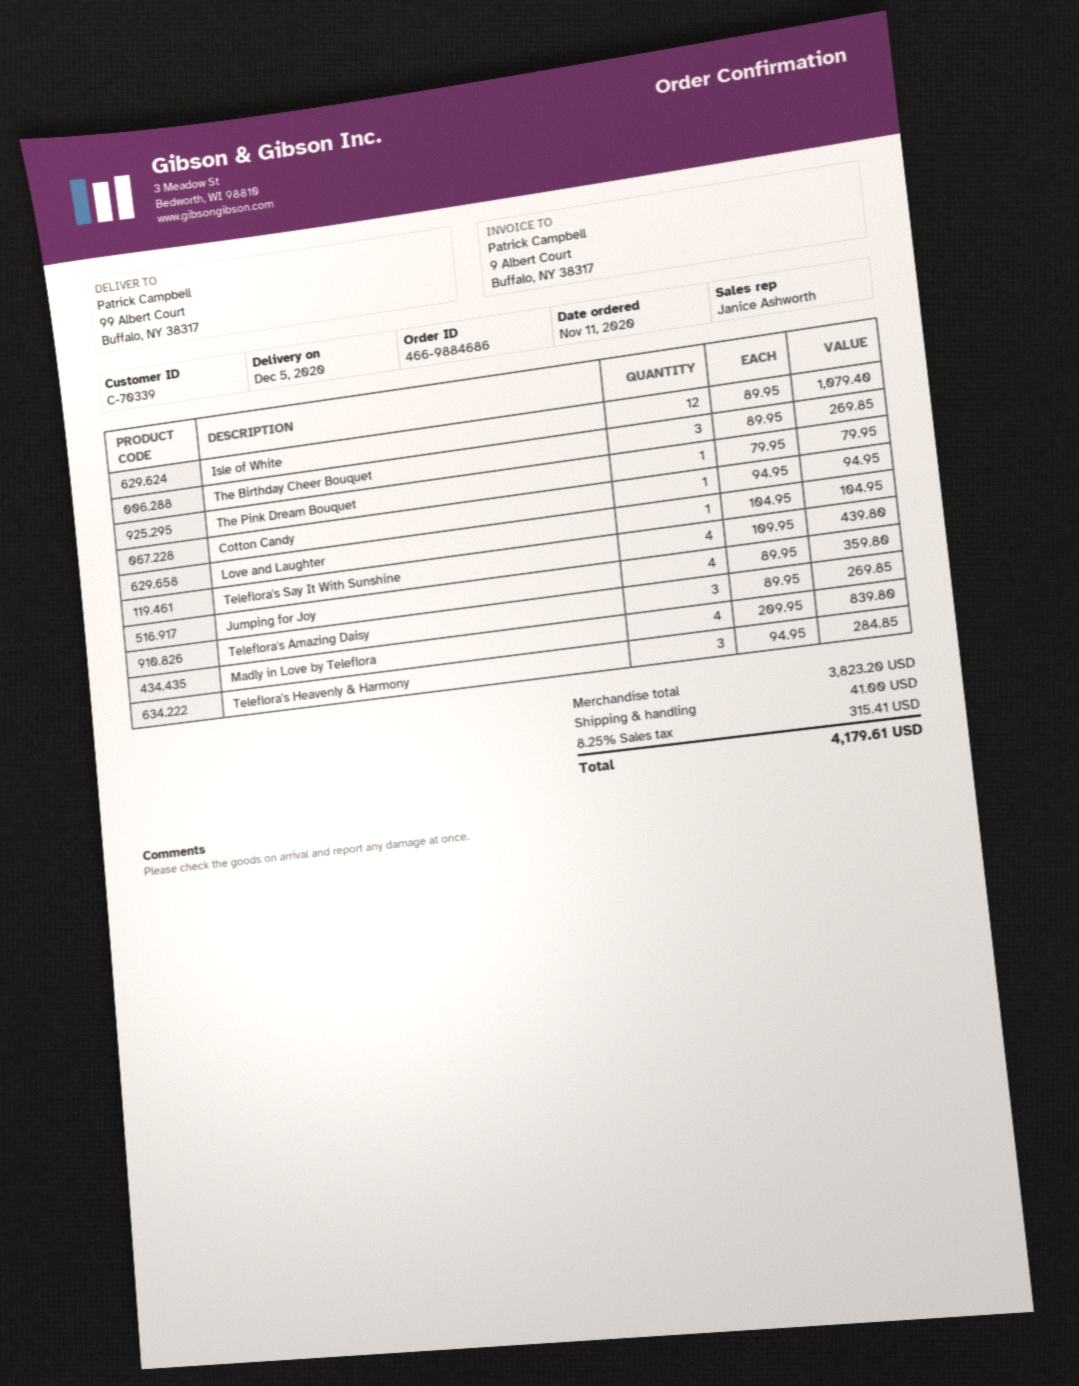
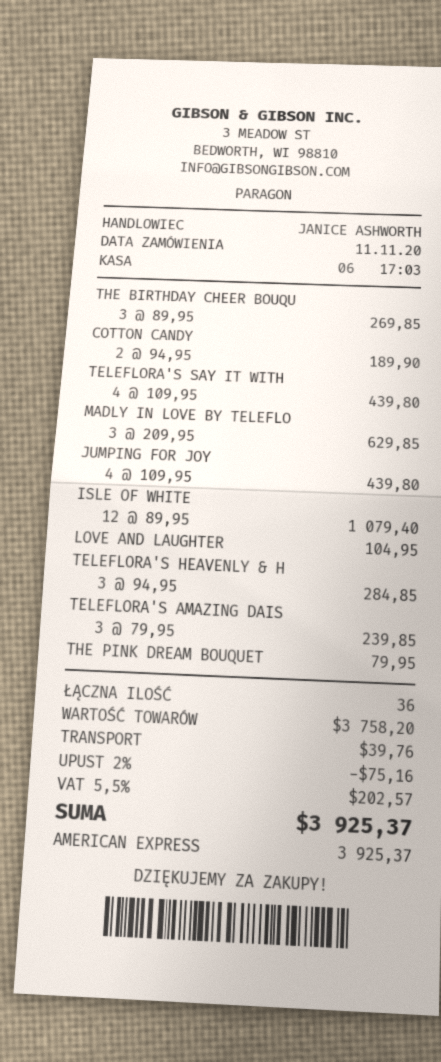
Cotton Candy: 1 x 94.95 = 94.95 -> 2 x 94.95 = 189.90
Jumping for Joy: 4 x 89.95 = 359.80 -> 4 x 109.95 = 439.80
Teleflora's Amazing Daisy: 3 x 89.95 = 269.85 -> 3 x 79.95 = 239.85
Madly in Love by Teleflora: 4 x 209.95 = 839.80 -> 3 x 209.95 = 629.85
subtotal: 3823.20 -> 3758.20
discount: none -> 2% = 75.16
shipping: 41.00 -> 39.76
tax: 8.25% = 315.41 -> 5.5% = 202.57
total: 4179.61 -> 3925.37

